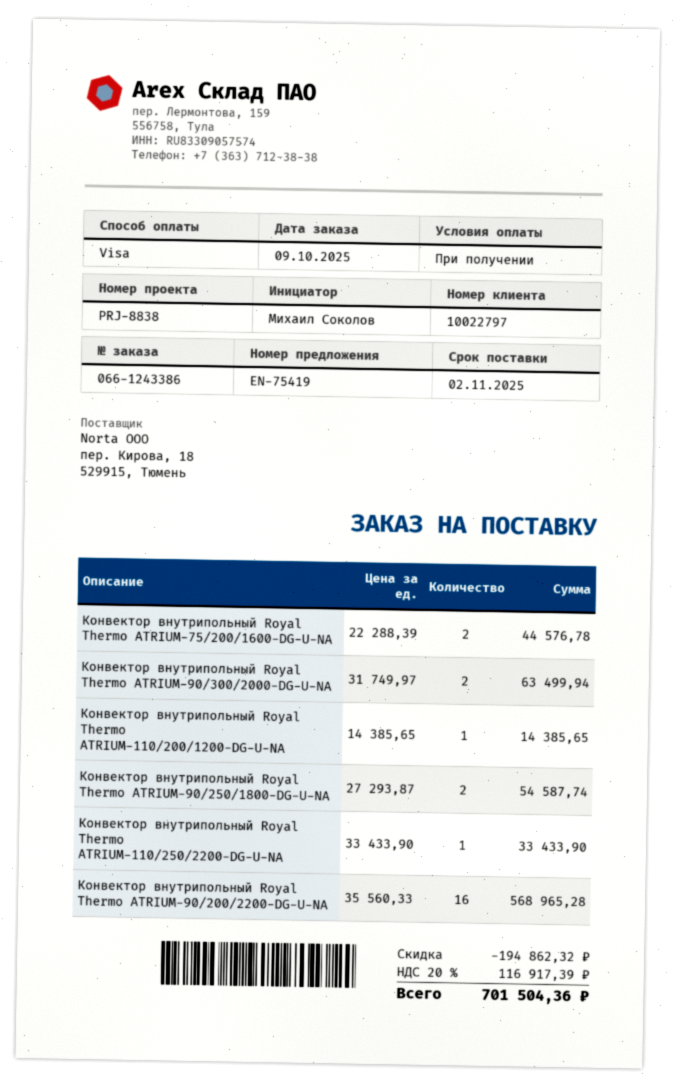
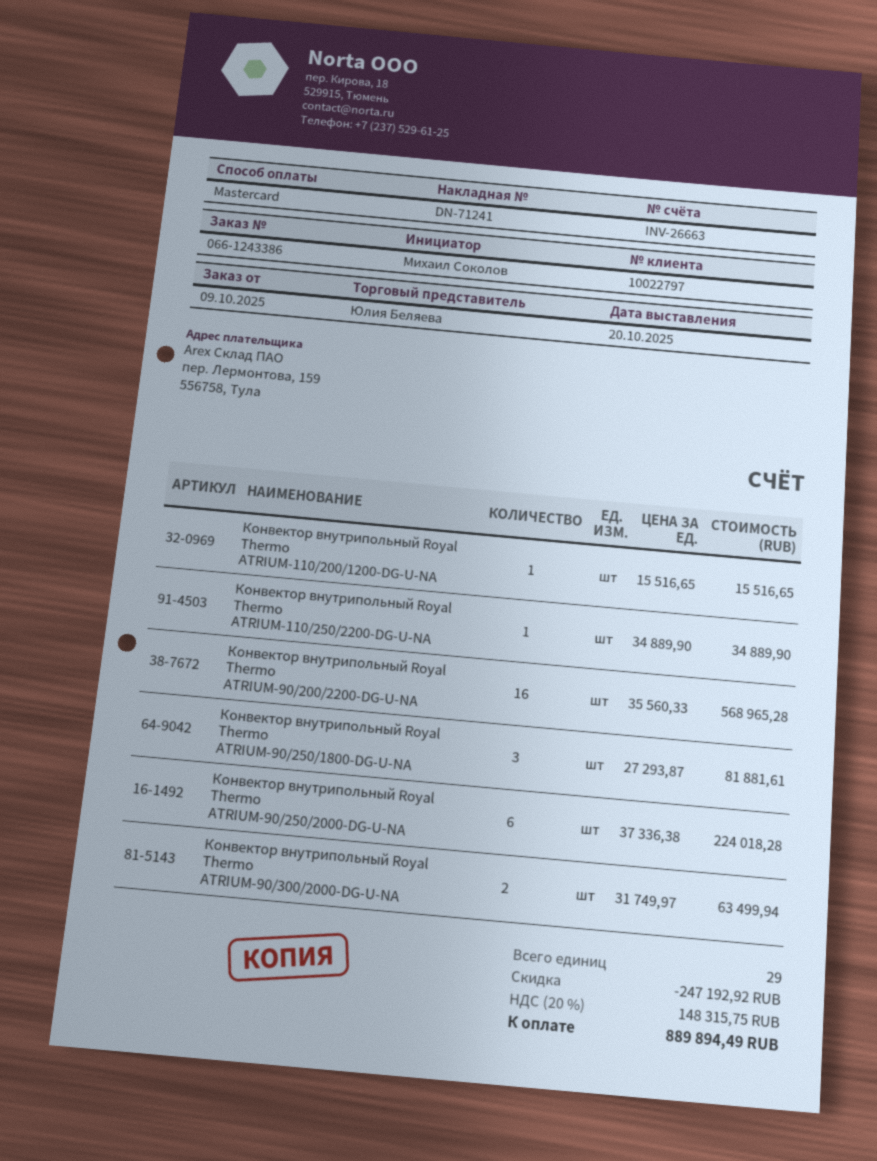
payment method: Visa -> Mastercard
Конвектор внутрипольный Royal Thermo ATRIUM-75/200/1600-DG-U-NA: 2 x 22288.39 = 44576.78 -> none
Конвектор внутрипольный Royal Thermo ATRIUM-110/200/1200-DG-U-NA: 1 x 14385.65 = 14385.65 -> 1 x 15516.65 = 15516.65
Конвектор внутрипольный Royal Thermo ATRIUM-90/250/1800-DG-U-NA: 2 x 27293.87 = 54587.74 -> 3 x 27293.87 = 81881.61
Конвектор внутрипольный Royal Thermo ATRIUM-110/250/2200-DG-U-NA: 1 x 33433.90 = 33433.90 -> 1 x 34889.90 = 34889.90
Конвектор внутрипольный Royal Thermo ATRIUM-90/250/2000-DG-U-NA: none -> 6 x 37336.38 = 224018.28
discount: 194862.32 -> 247192.92
tax: 20% = 116917.39 -> 20% = 148315.75
total: 701504.36 -> 889894.49

